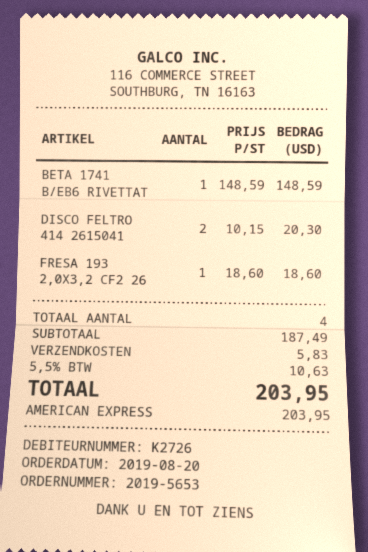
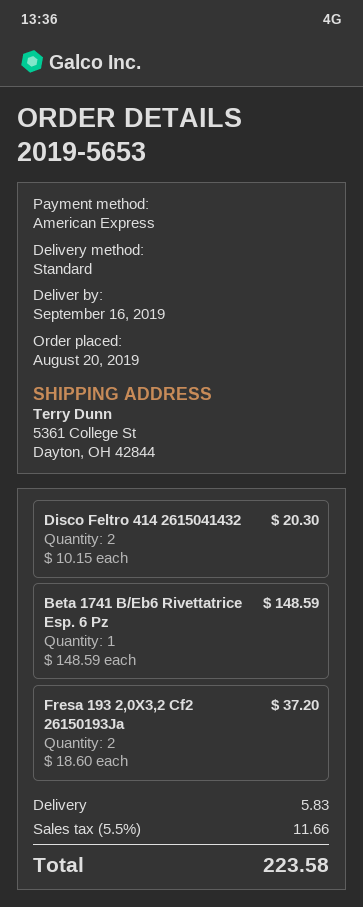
FRESA 193 2,0X3,2 CF2 26: 1 x 18.60 = 18.60 -> 2 x 18.60 = 37.20
tax: 5.5% = 10.63 -> 5.5% = 11.66
total: 203.95 -> 223.58

